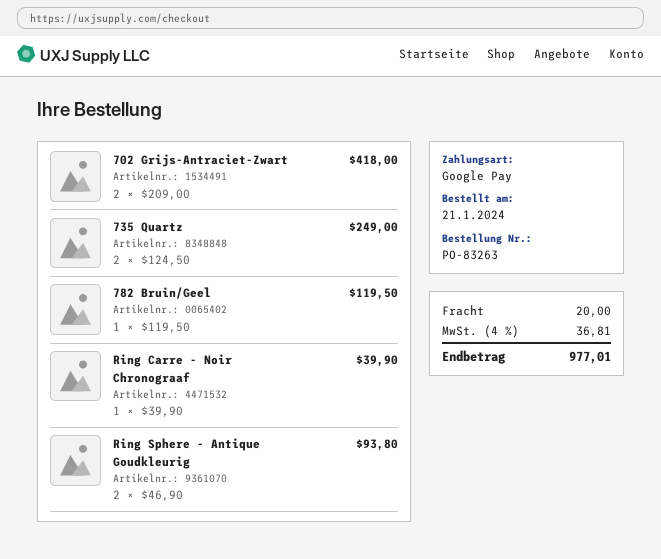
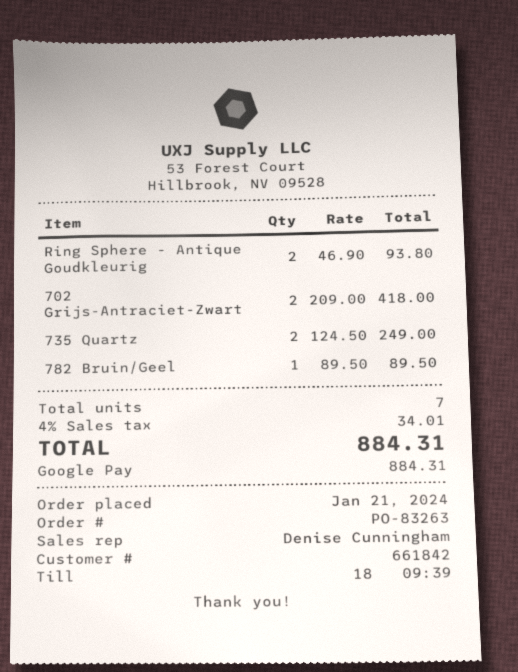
782 Bruin/Geel: 1 x 119.50 = 119.50 -> 1 x 89.50 = 89.50
Ring Carre - Noir Chronograaf: 1 x 39.90 = 39.90 -> none
shipping: 20.00 -> none
tax: 4% = 36.81 -> 4% = 34.01
total: 977.01 -> 884.31

